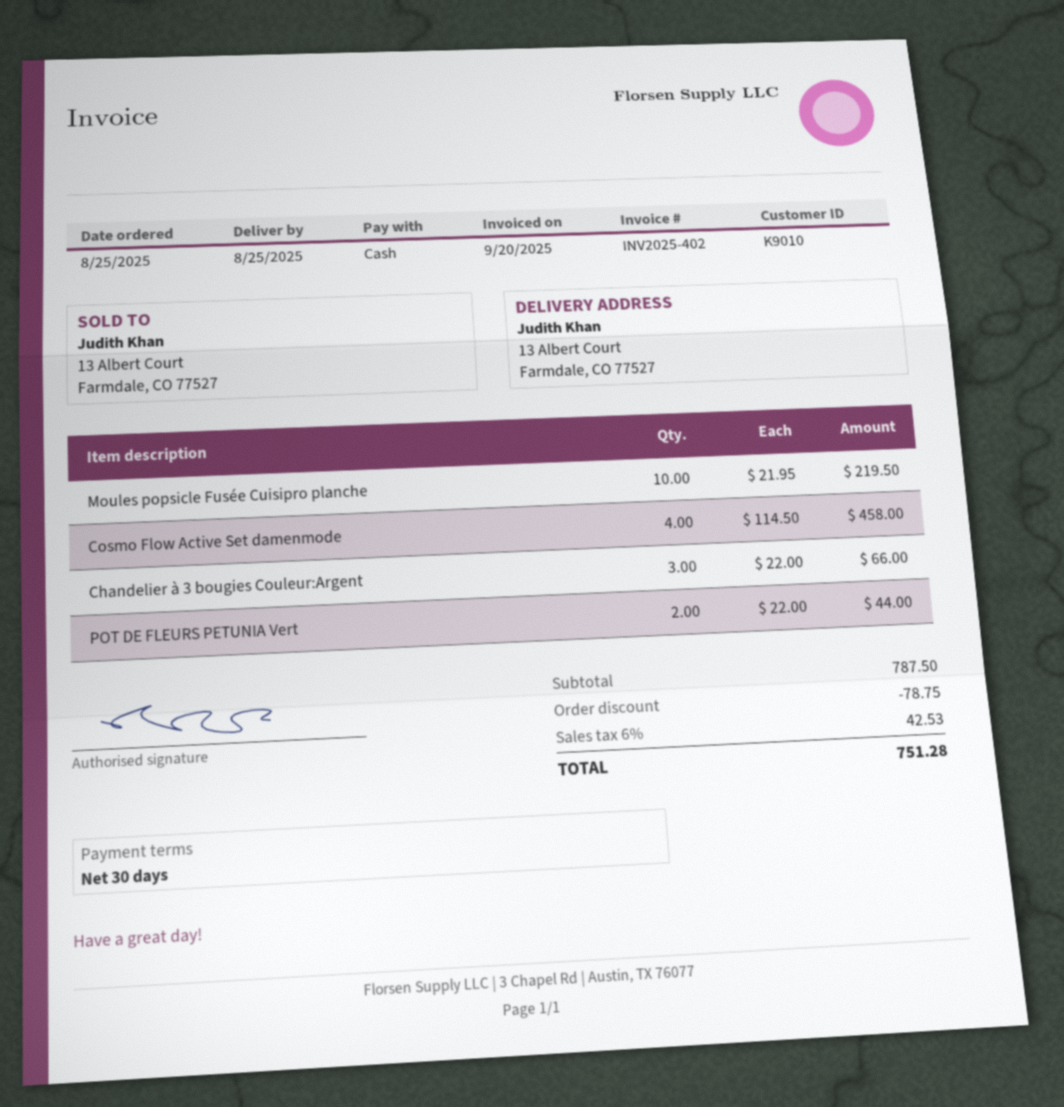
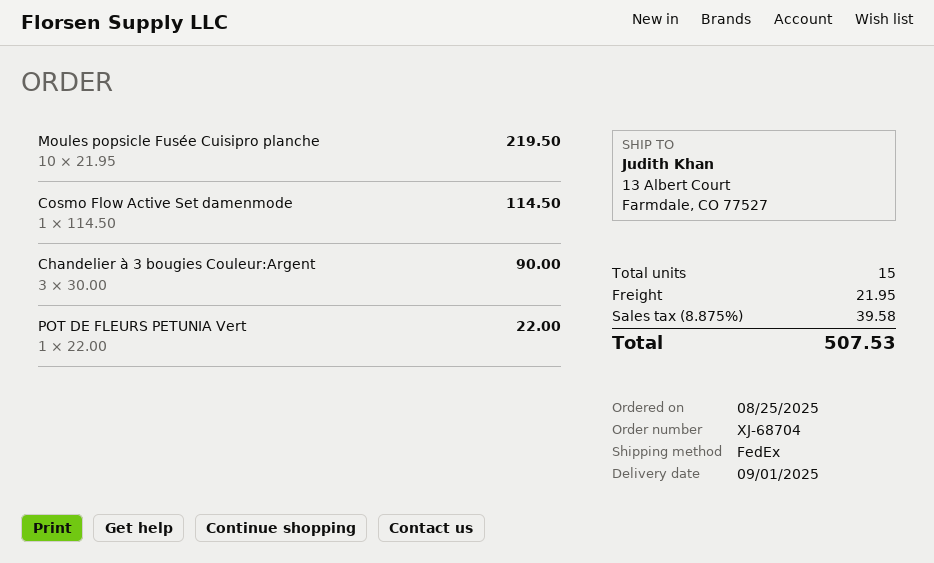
delivery date: 2025-08-25 -> 2025-09-01
Cosmo Flow Active Set damenmode: 4 x 114.50 = 458.00 -> 1 x 114.50 = 114.50
Chandelier à 3 bougies Couleur:Argent: 3 x 22.00 = 66.00 -> 3 x 30.00 = 90.00
POT DE FLEURS PETUNIA Vert: 2 x 22.00 = 44.00 -> 1 x 22.00 = 22.00
discount: 78.75 -> none
shipping: none -> 21.95
tax: 6% = 42.53 -> 8.875% = 39.58
total: 751.28 -> 507.53

